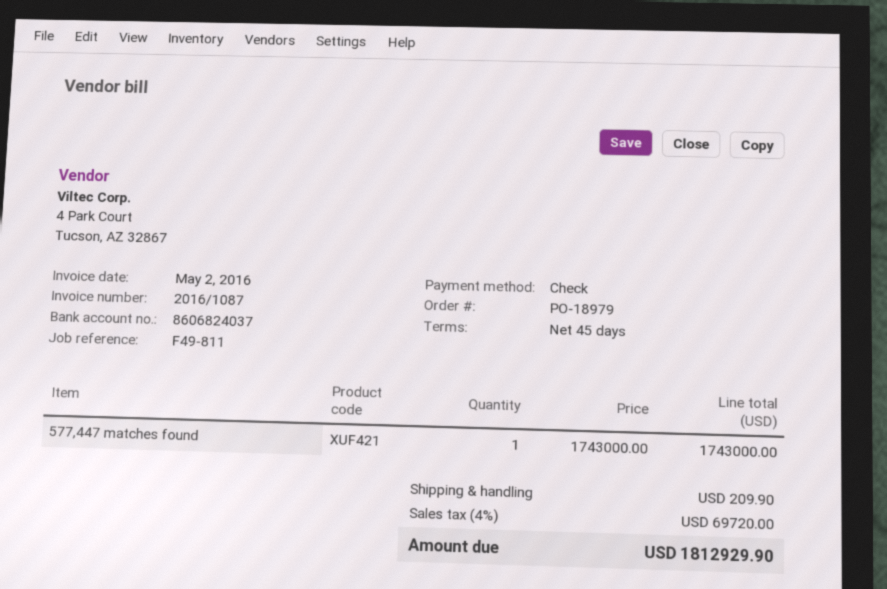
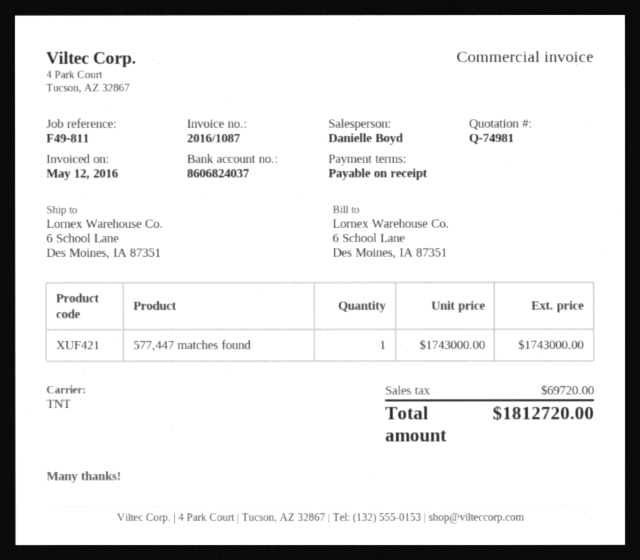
invoice date: 2016-05-02 -> 2016-05-12
payment terms: 45 days -> on receipt
shipping: 209.90 -> none
total: 1812929.90 -> 1812720.00

